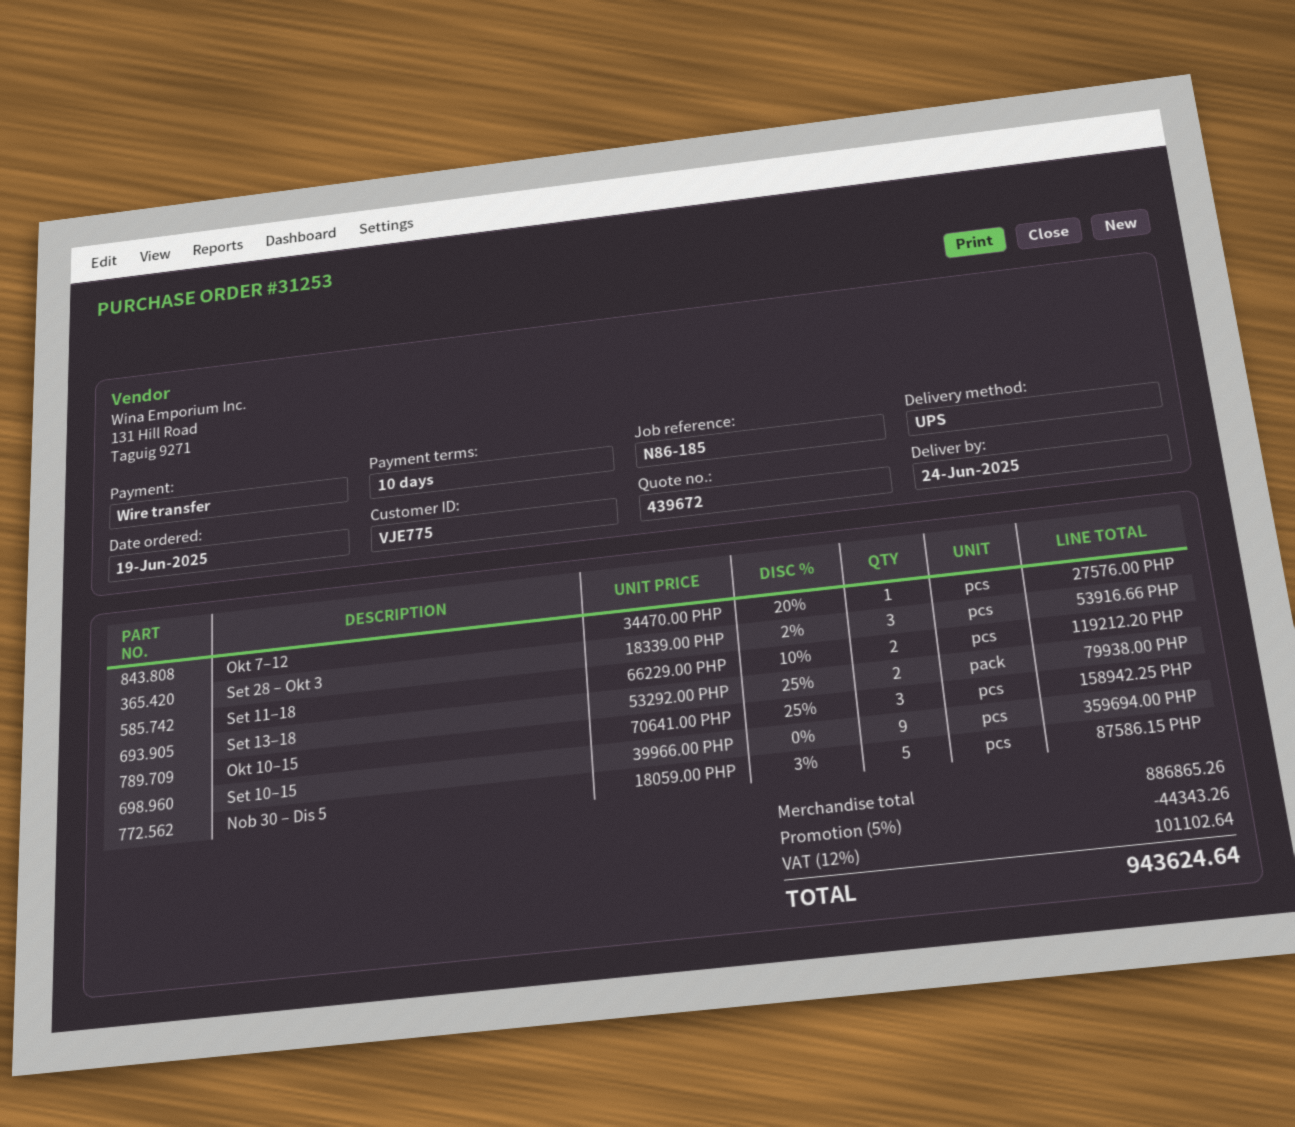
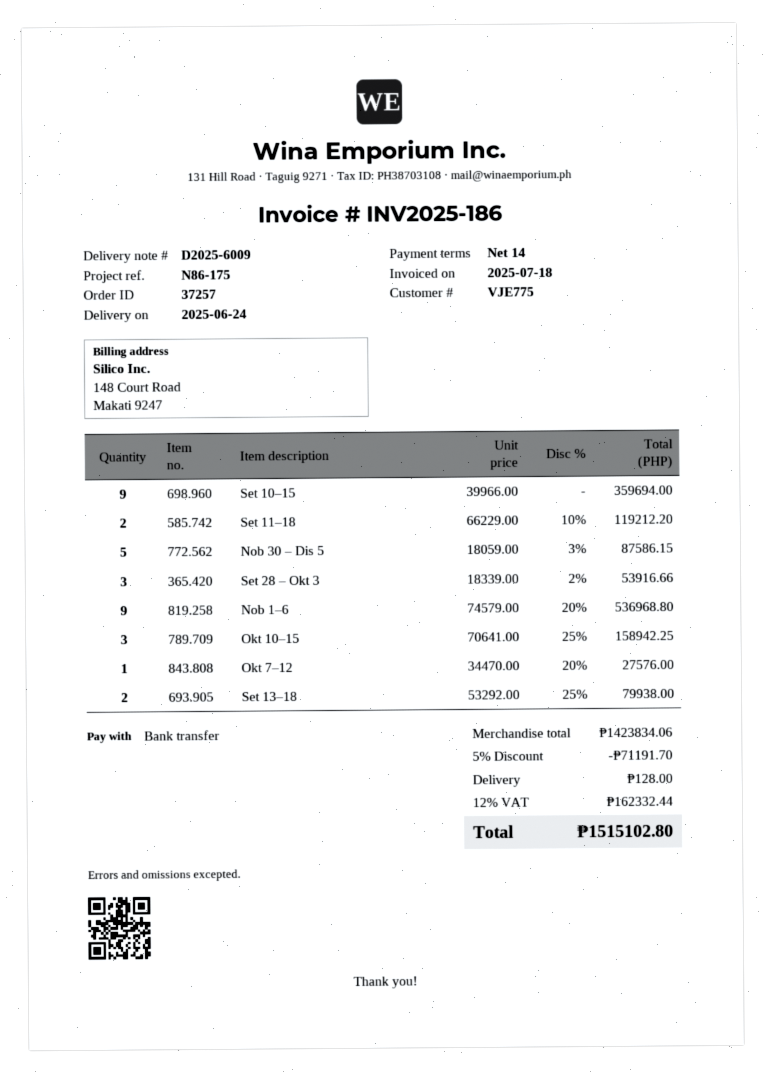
order number: 31253 -> 37257
payment terms: 10 days -> 14 days
reference: N86-185 -> N86-175
Nob 1–6: none -> 9 x 74579.00 - 20% = 536968.80
subtotal: 886865.26 -> 1423834.06
discount: 5% = 44343.26 -> 5% = 71191.70
shipping: none -> 128.00
tax: 12% = 101102.64 -> 12% = 162332.44
total: 943624.64 -> 1515102.80

